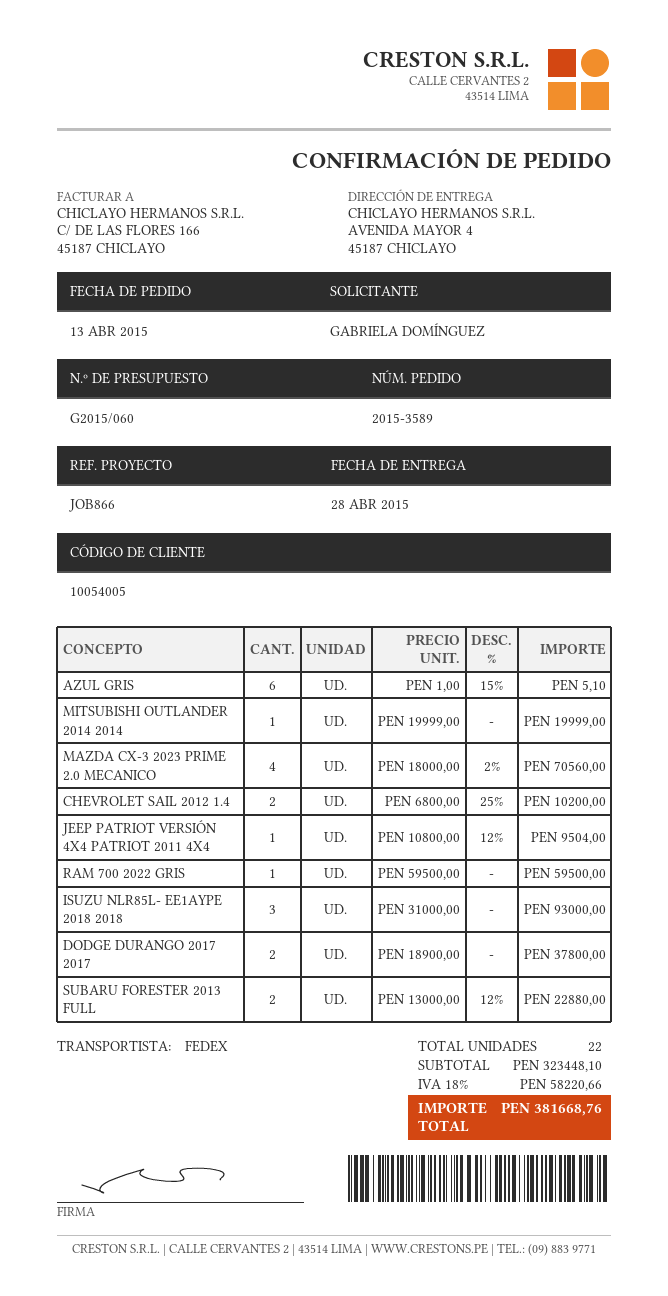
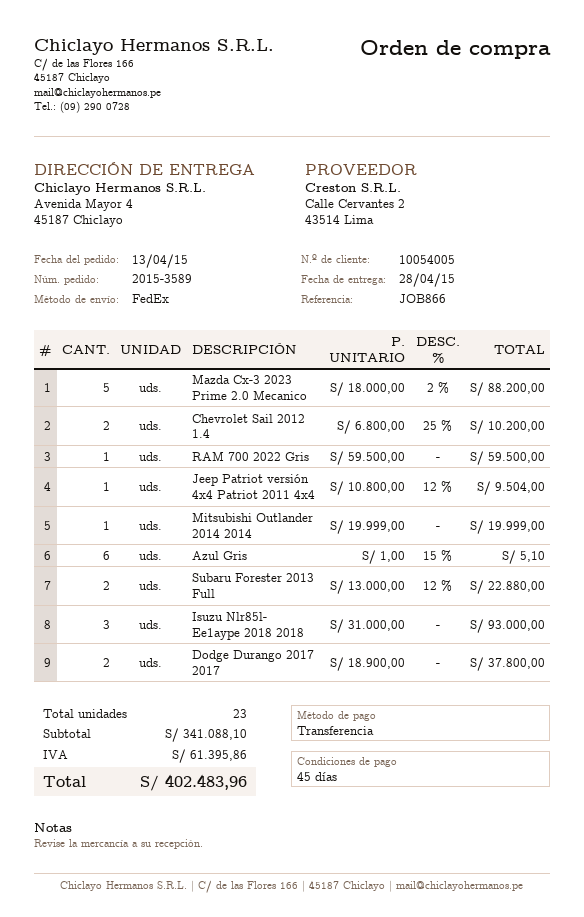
MAZDA CX-3 2023 PRIME 2.0 MECANICO: 4 x 18000.00 - 2% = 70560.00 -> 5 x 18000.00 - 2% = 88200.00
total quantity: 22 -> 23
subtotal: 323448.10 -> 341088.10
tax: 58220.66 -> 61395.86
total: 381668.76 -> 402483.96

